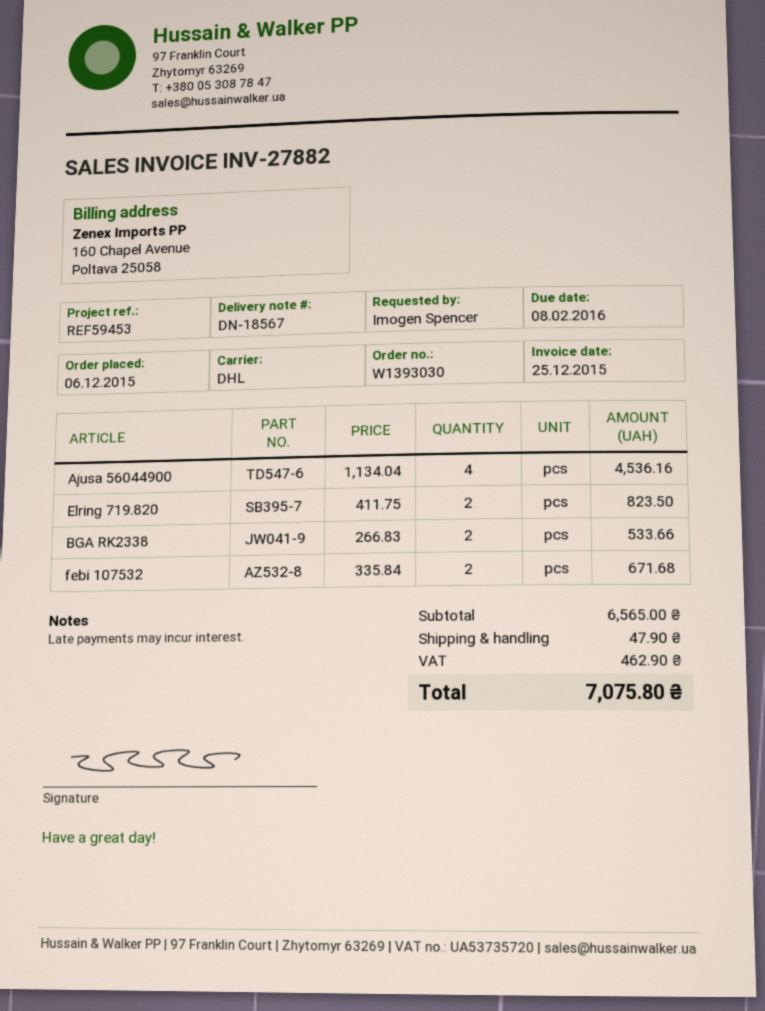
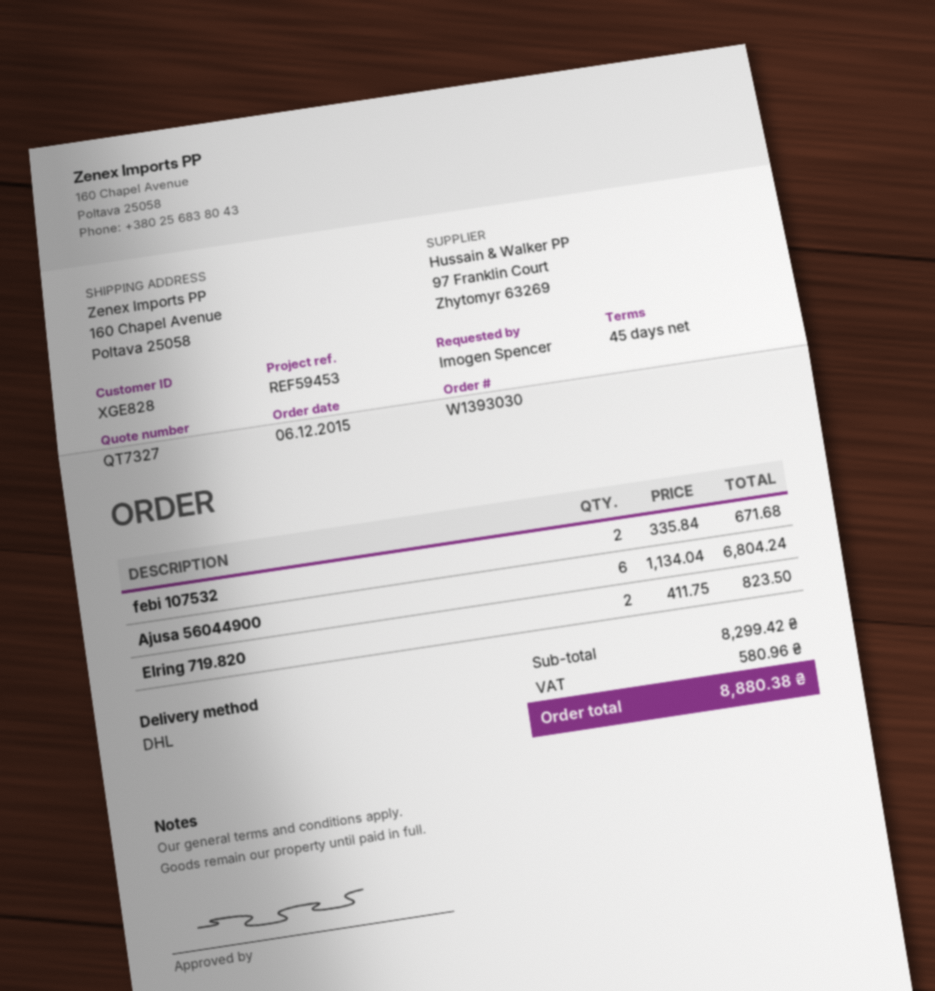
Ajusa 56044900: 4 x 1134.04 = 4536.16 -> 6 x 1134.04 = 6804.24
BGA RK2338: 2 x 266.83 = 533.66 -> none
subtotal: 6565.00 -> 8299.42
shipping: 47.90 -> none
tax: 462.90 -> 580.96
total: 7075.80 -> 8880.38

